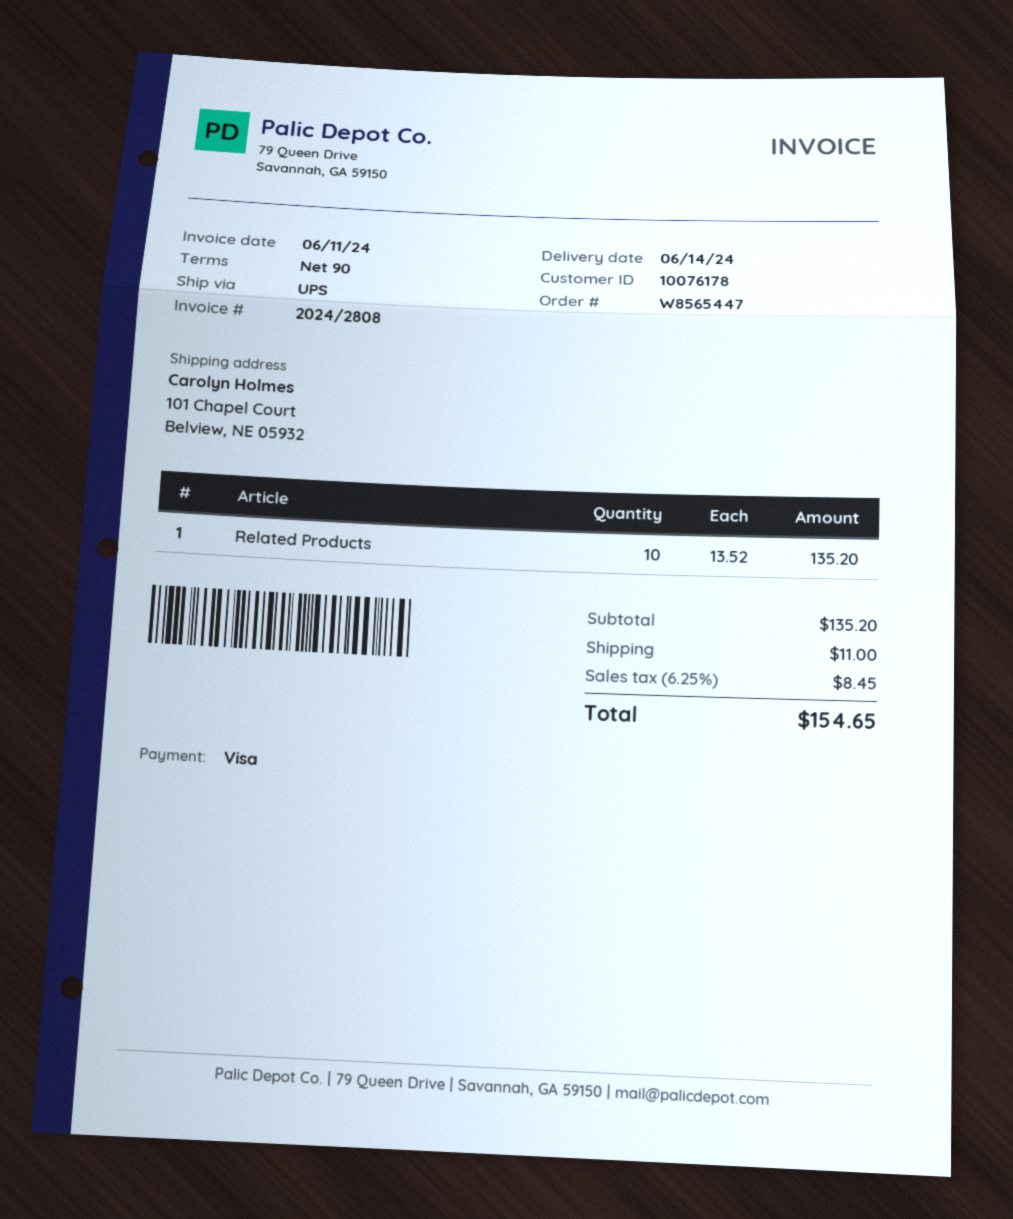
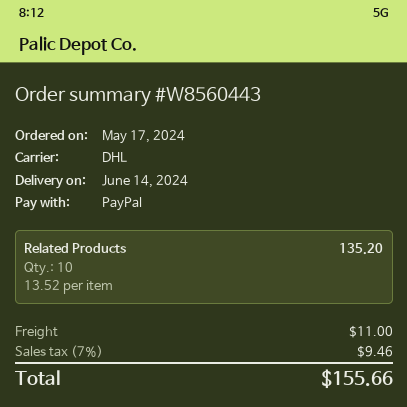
order number: W8565447 -> W8560443
payment method: Visa -> PayPal
shipping method: UPS -> DHL
tax: 6.25% = 8.45 -> 7% = 9.46
total: 154.65 -> 155.66

